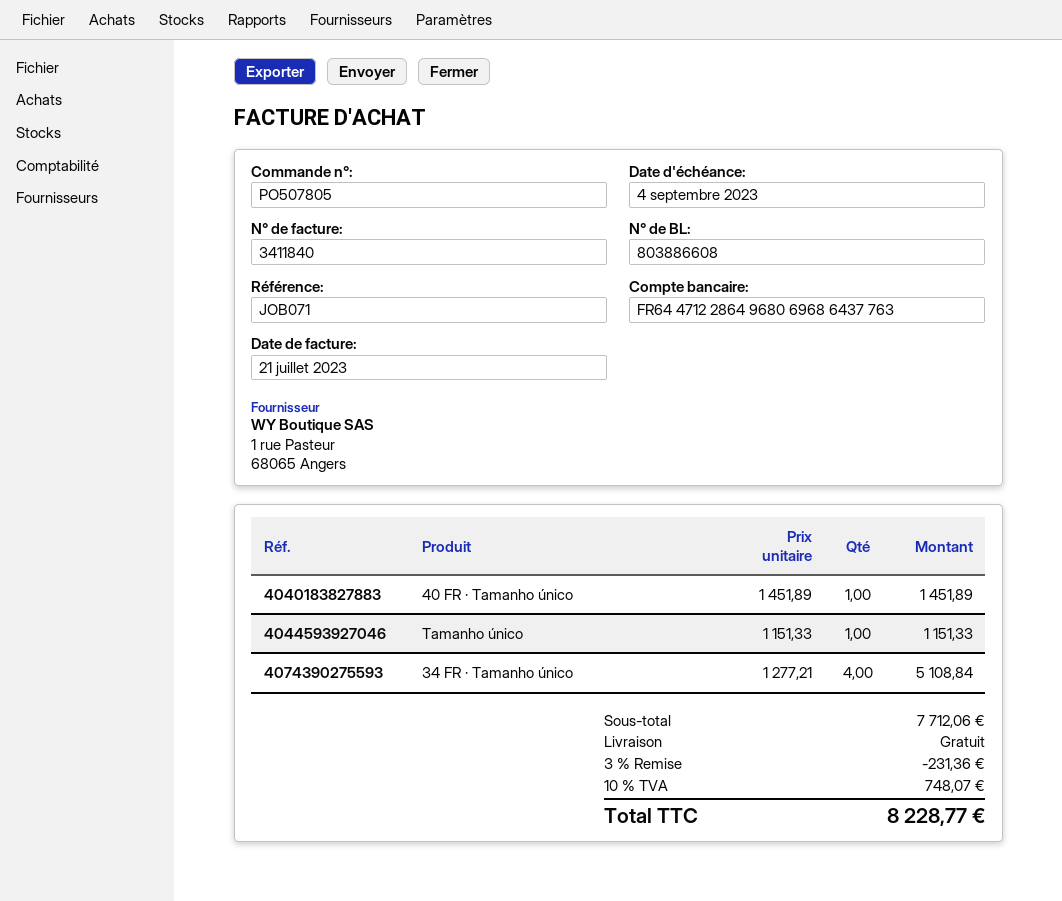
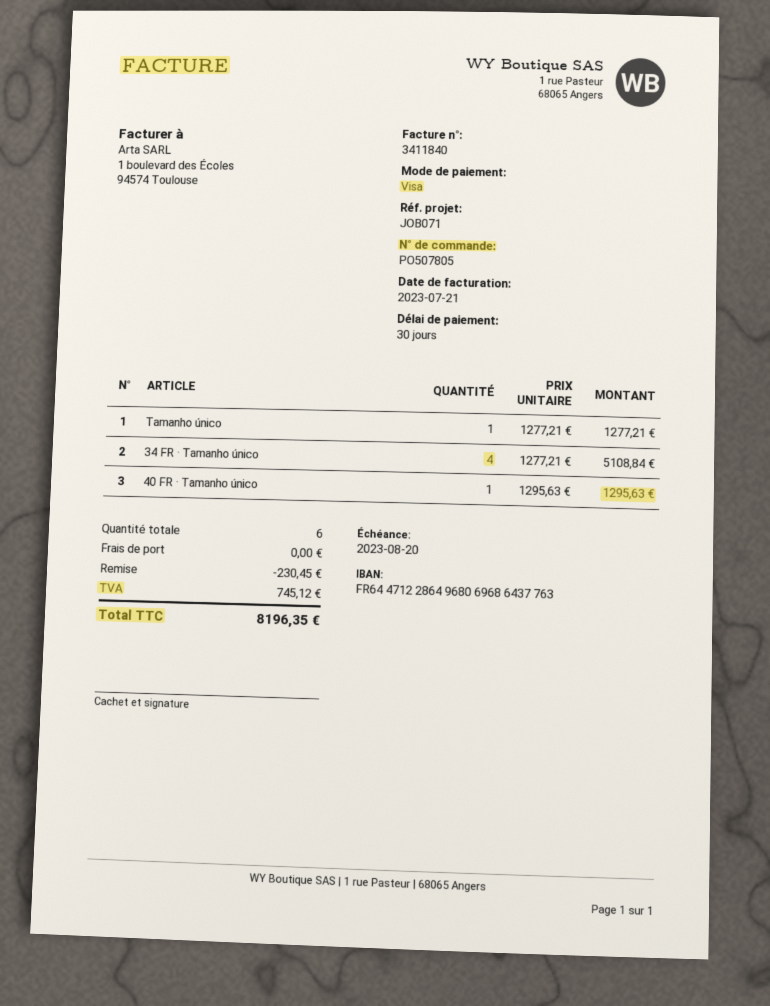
due date: 2023-09-04 -> 2023-08-20
40 FR · Tamanho único: 1 x 1451.89 = 1451.89 -> 1 x 1295.63 = 1295.63
Tamanho único: 1 x 1151.33 = 1151.33 -> 1 x 1277.21 = 1277.21
discount: 231.36 -> 230.45
tax: 748.07 -> 745.12
total: 8228.77 -> 8196.35

